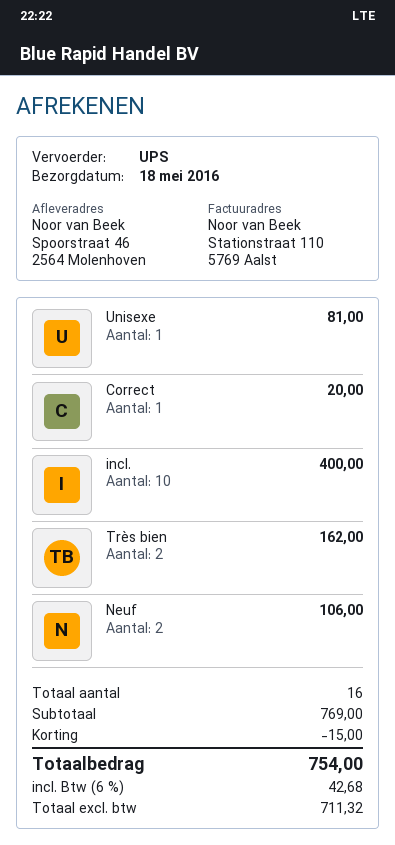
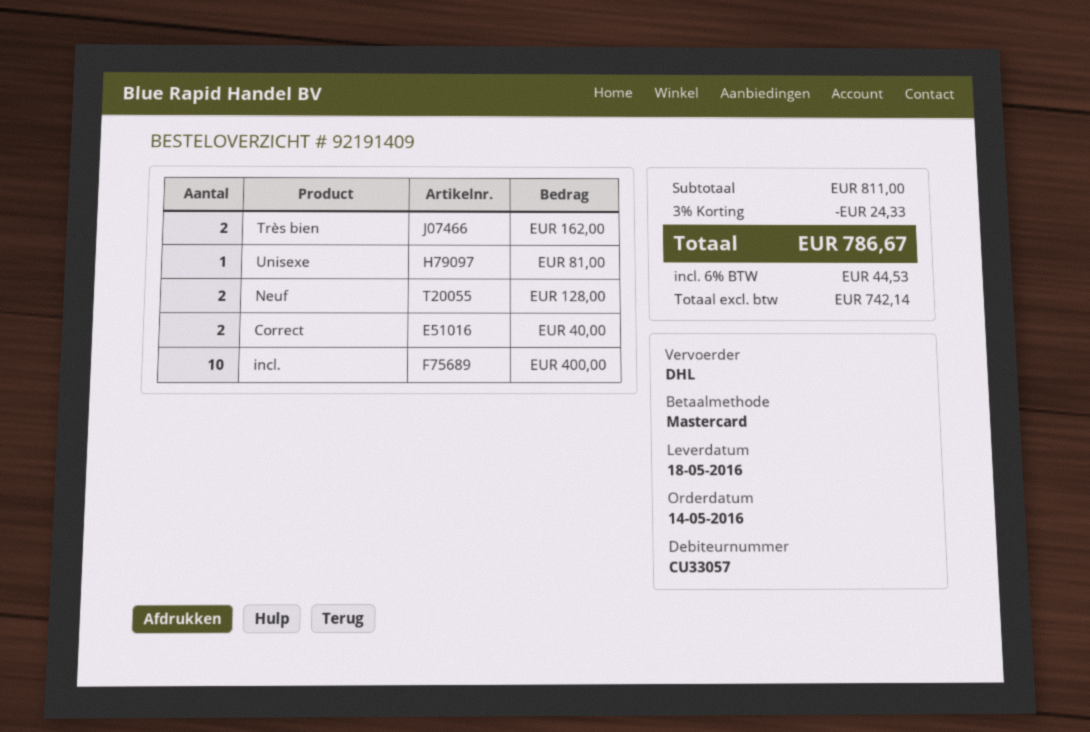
shipping method: UPS -> DHL
Correct: 1 for 20.00 -> 2 for 40.00
Neuf: 2 for 106.00 -> 2 for 128.00
subtotal: 769.00 -> 811.00
discount: 15.00 -> 24.33
net: 711.32 -> 742.14
tax: 6% = 42.68 -> 6% = 44.53
total: 754.00 -> 786.67

